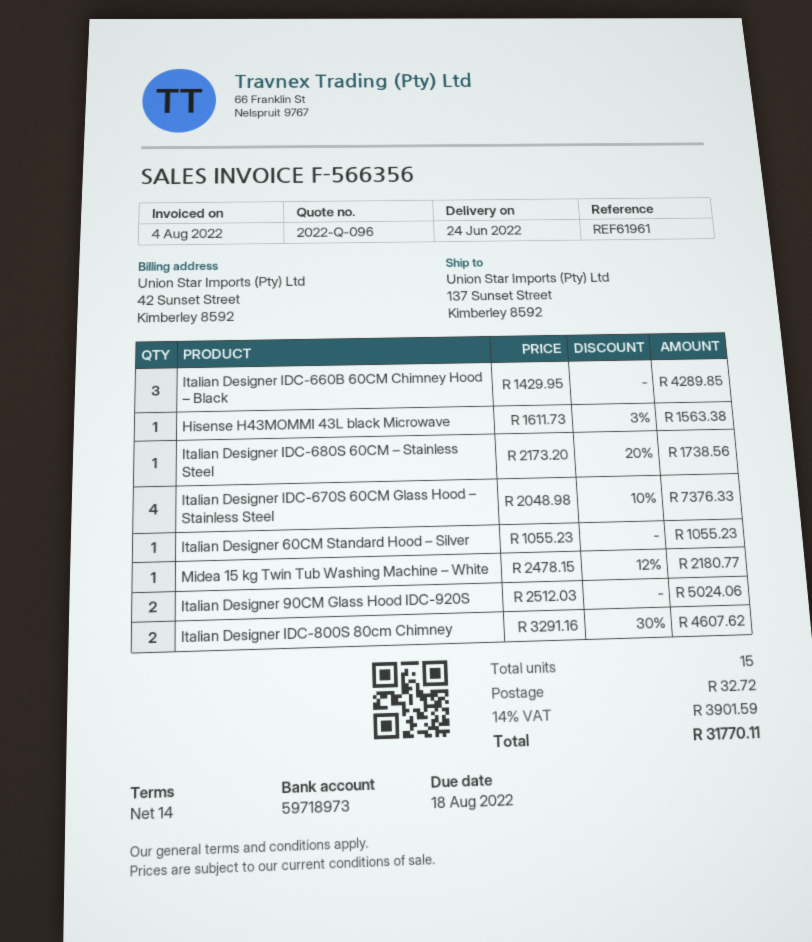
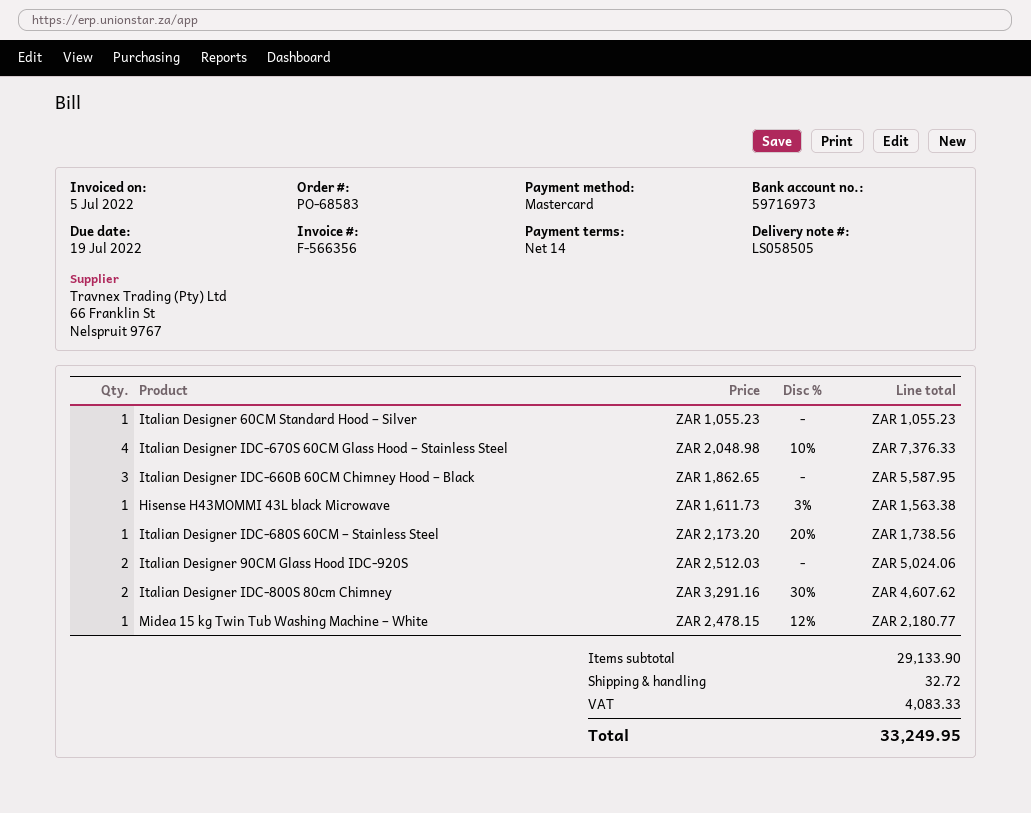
invoice date: 2022-08-04 -> 2022-07-05
due date: 2022-08-18 -> 2022-07-19
bank account: 59718973 -> 59716973
Italian Designer IDC-660B 60CM Chimney Hood – Black: 3 x 1429.95 = 4289.85 -> 3 x 1862.65 = 5587.95
tax: 3901.59 -> 4083.33
total: 31770.11 -> 33249.95

